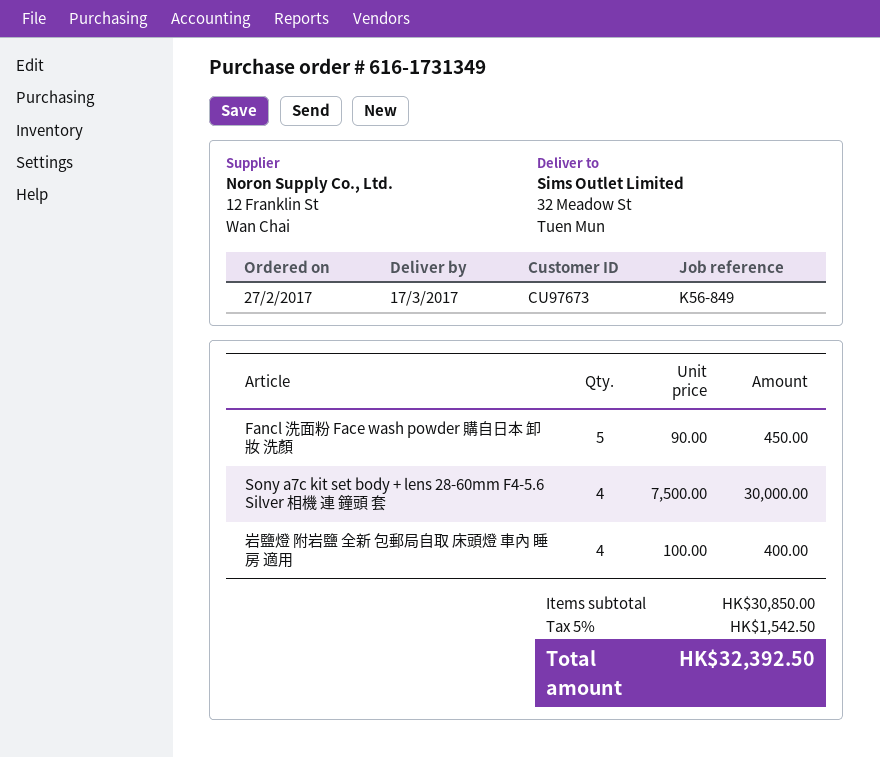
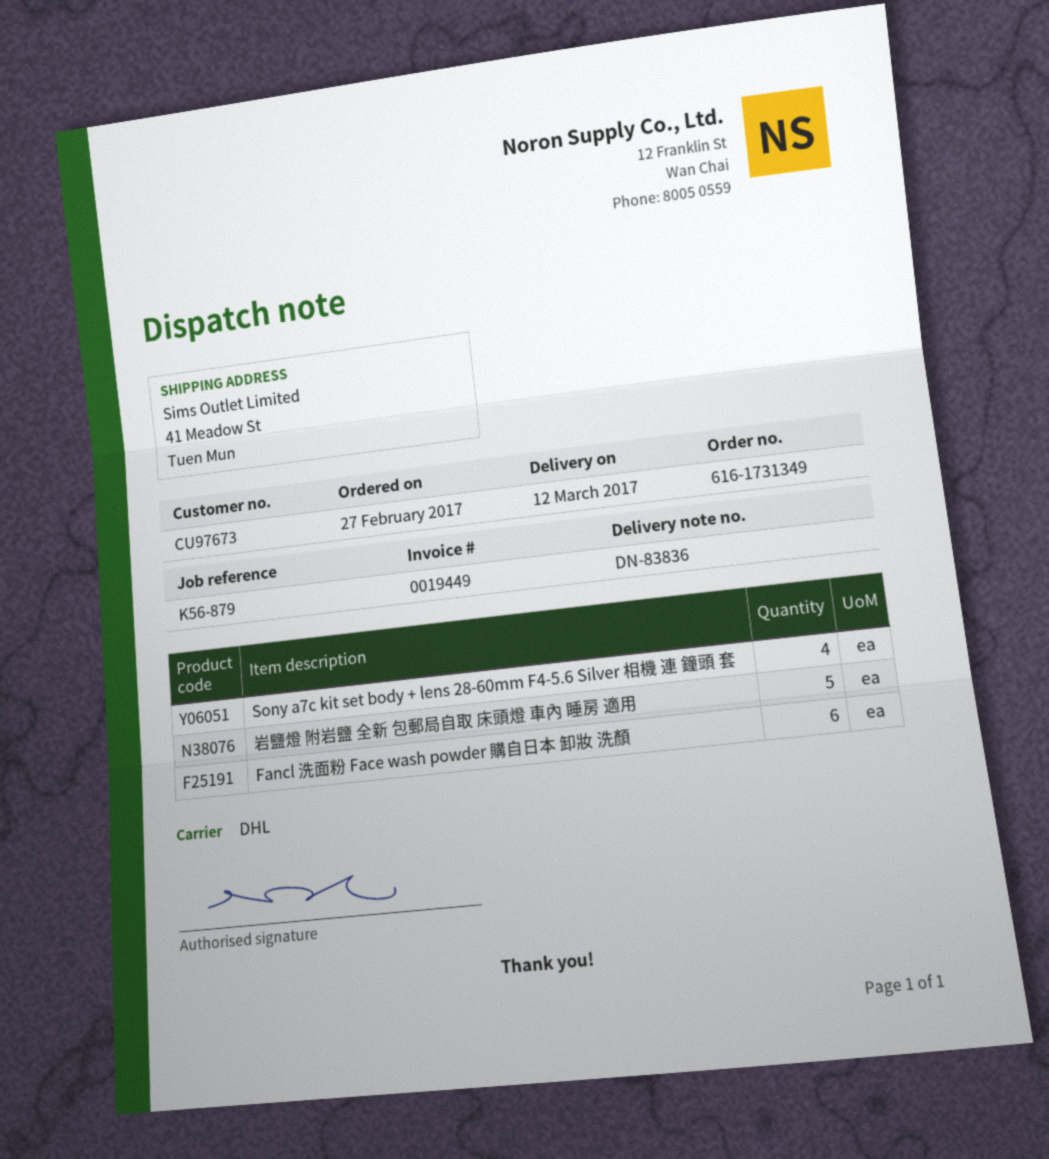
delivery date: 2017-03-17 -> 2017-03-12
reference: K56-849 -> K56-879
ship to: 32 Meadow St, Tuen Mun -> 41 Meadow St, Tuen Mun
Fancl 洗面粉 Face wash powder 購自日本 卸妝 洗顏: 5 -> 6
岩鹽燈 附岩鹽 全新 包郵局自取 床頭燈 車內 睡房 適用: 4 -> 5

